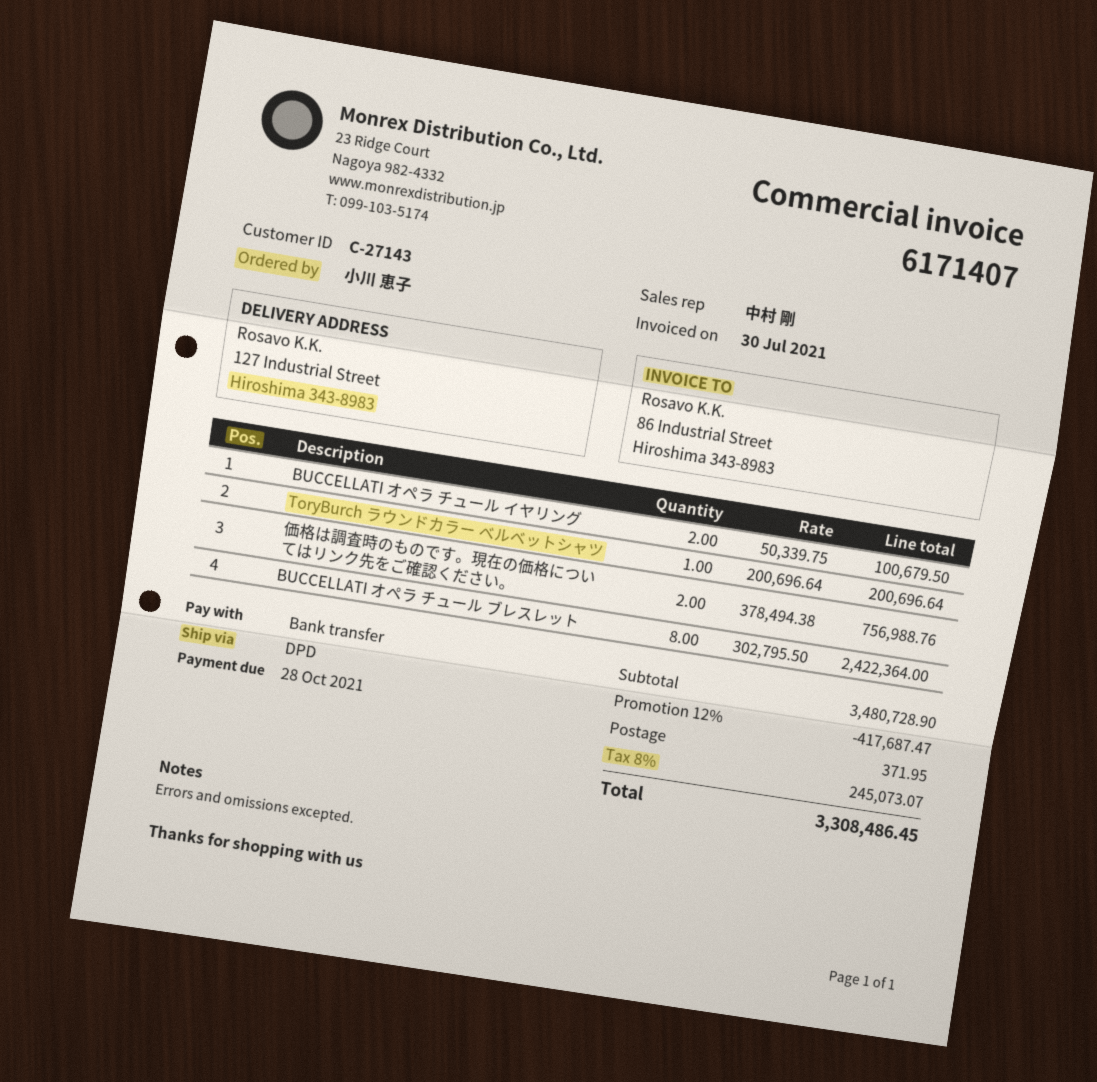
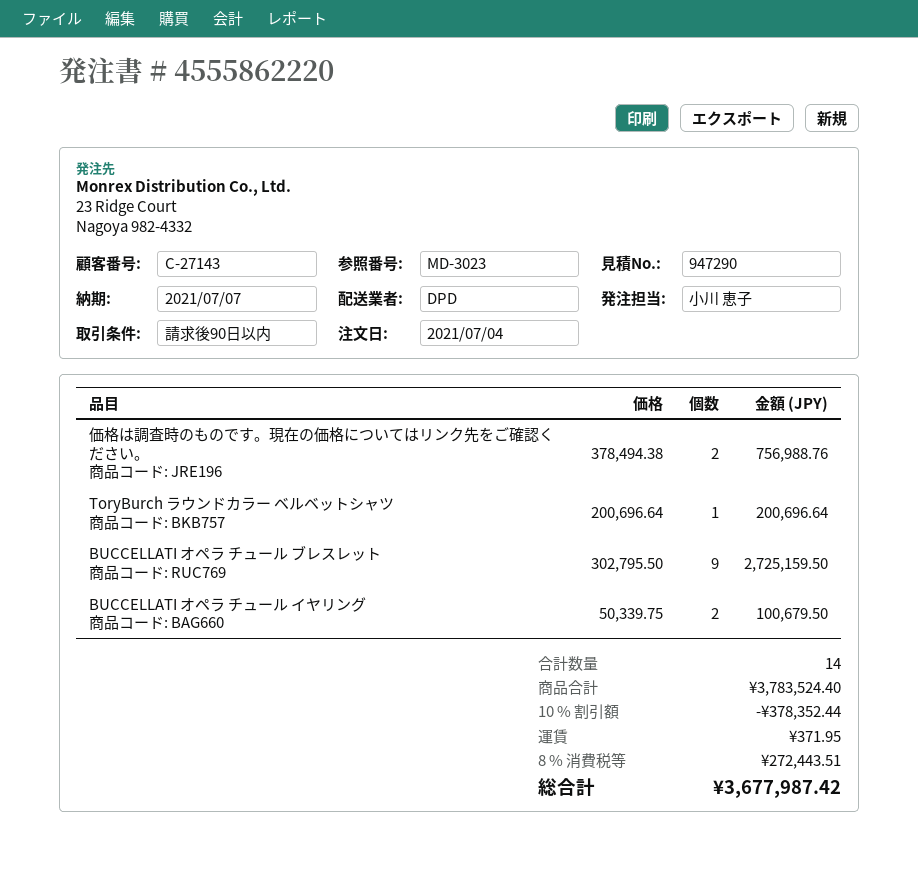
BUCCELLATI オペラ チュール ブレスレット: 8 x 302795.50 = 2422364.00 -> 9 x 302795.50 = 2725159.50
subtotal: 3480728.90 -> 3783524.40
discount: 12% = 417687.47 -> 10% = 378352.44
tax: 8% = 245073.07 -> 8% = 272443.51
total: 3308486.45 -> 3677987.42

